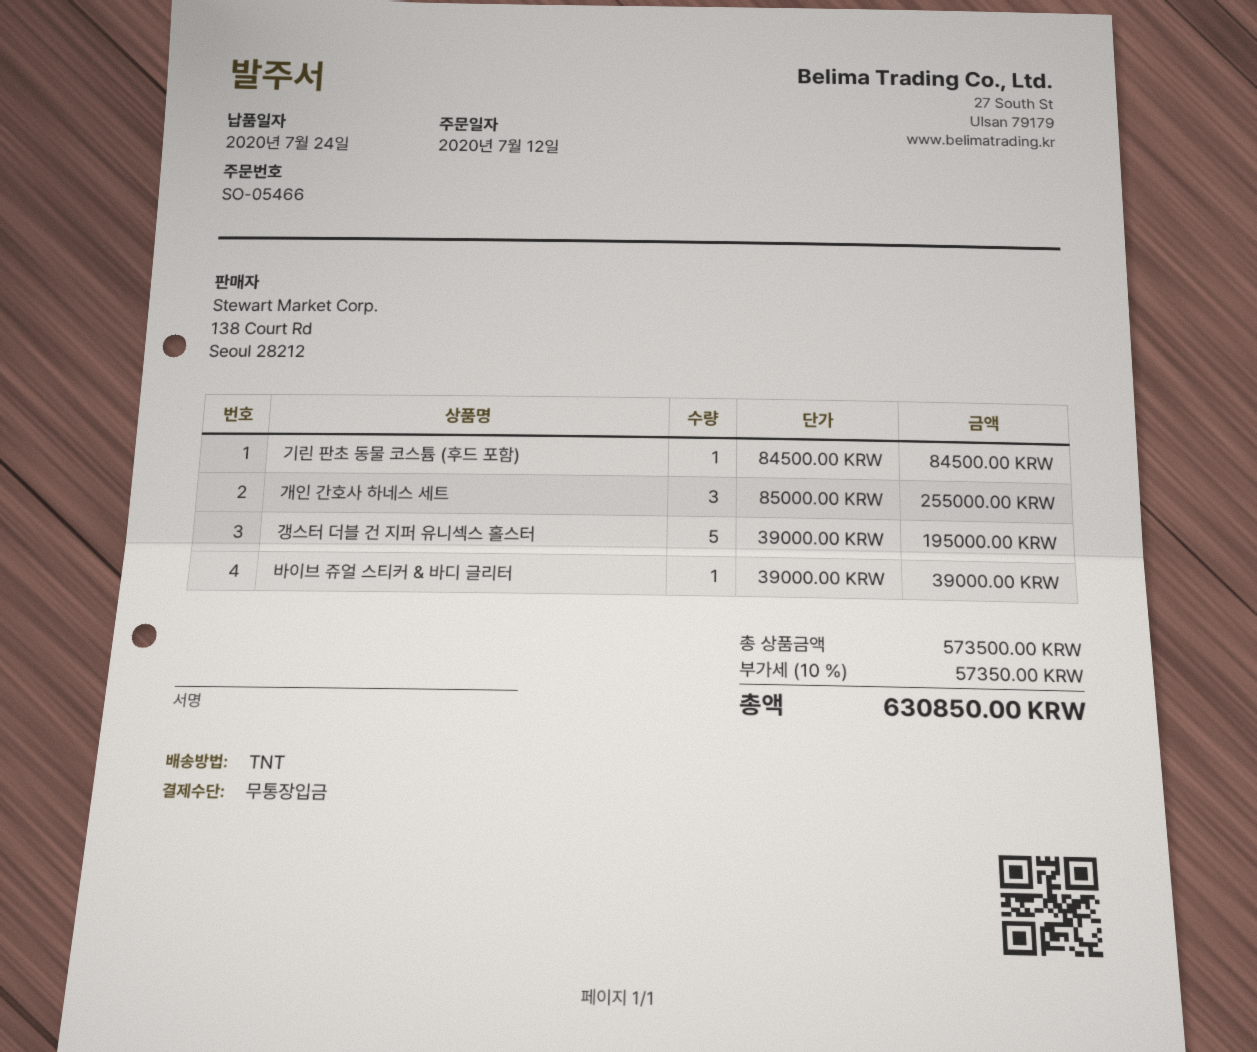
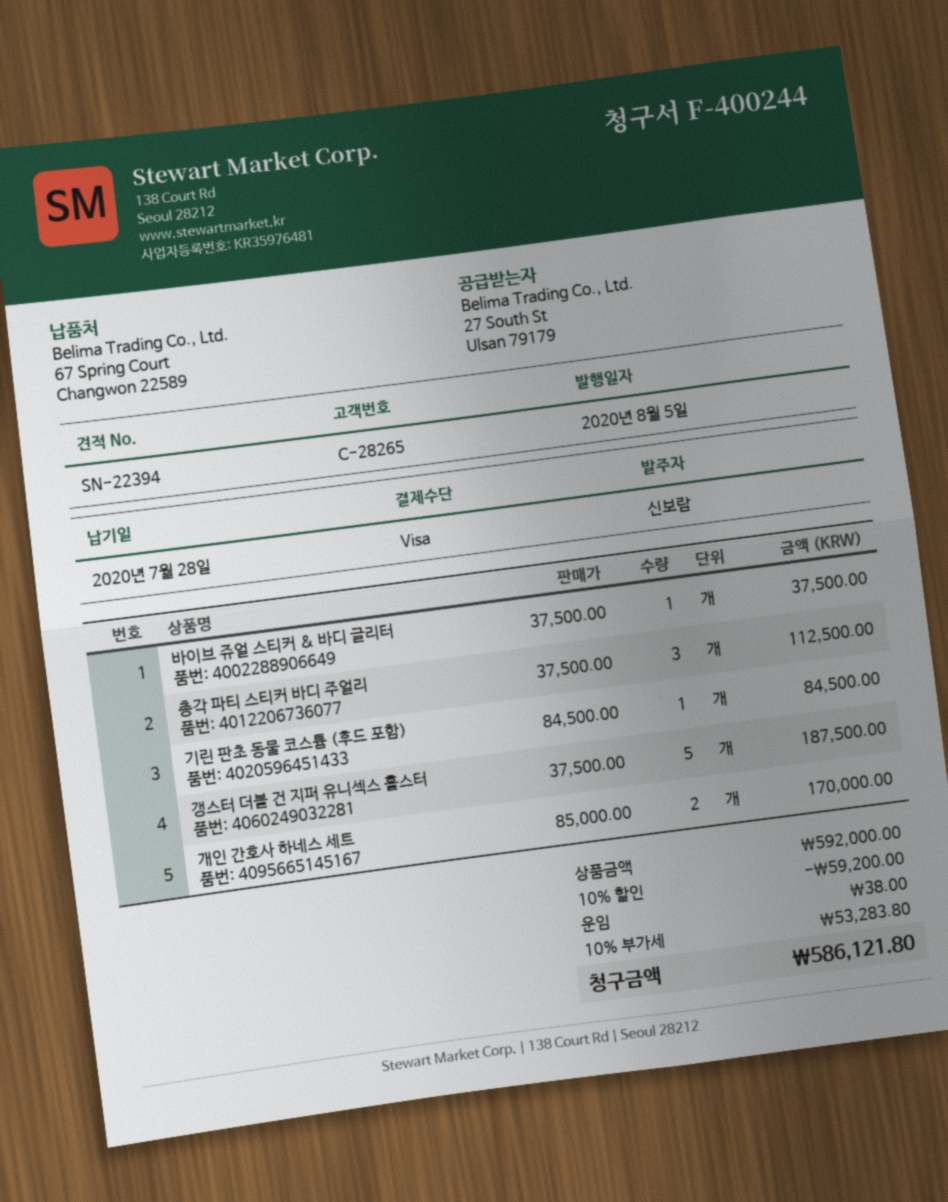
delivery date: 2020-07-24 -> 2020-07-28
payment method: bank transfer -> Visa
개인 간호사 하네스 세트: 3 x 85000.00 = 255000.00 -> 2 x 85000.00 = 170000.00
갱스터 더블 건 지퍼 유니섹스 홀스터: 5 x 39000.00 = 195000.00 -> 5 x 37500.00 = 187500.00
바이브 쥬얼 스티커 & 바디 글리터: 1 x 39000.00 = 39000.00 -> 1 x 37500.00 = 37500.00
총각 파티 스티커 바디 주얼리: none -> 3 x 37500.00 = 112500.00
subtotal: 573500.00 -> 592000.00
discount: none -> 10% = 59200.00
shipping: none -> 38.00
tax: 10% = 57350.00 -> 10% = 53283.80
total: 630850.00 -> 586121.80

